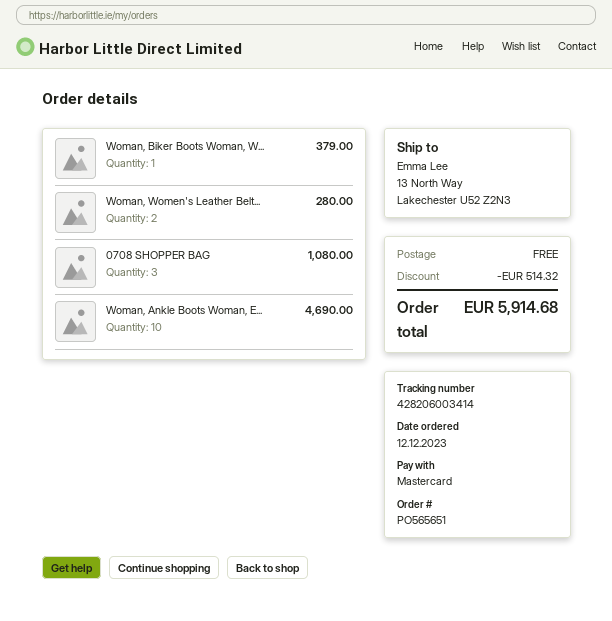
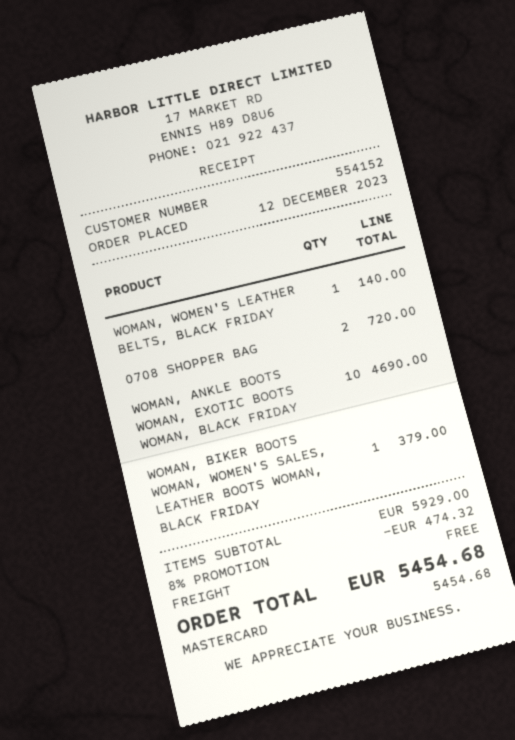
Woman, Women's Leather Belt...: 2 for 280.00 -> 1 for 140.00
0708 SHOPPER BAG: 3 for 1080.00 -> 2 for 720.00
discount: 514.32 -> 474.32
total: 5914.68 -> 5454.68

